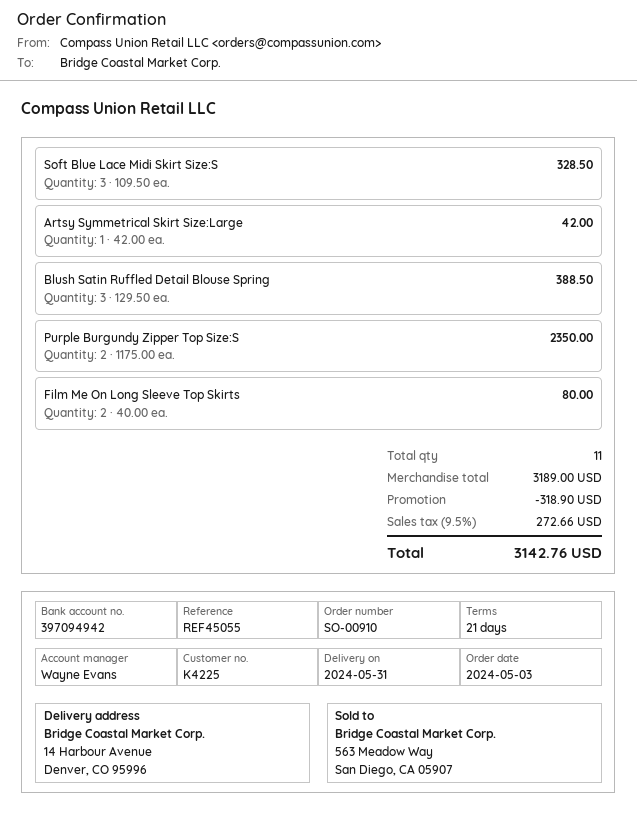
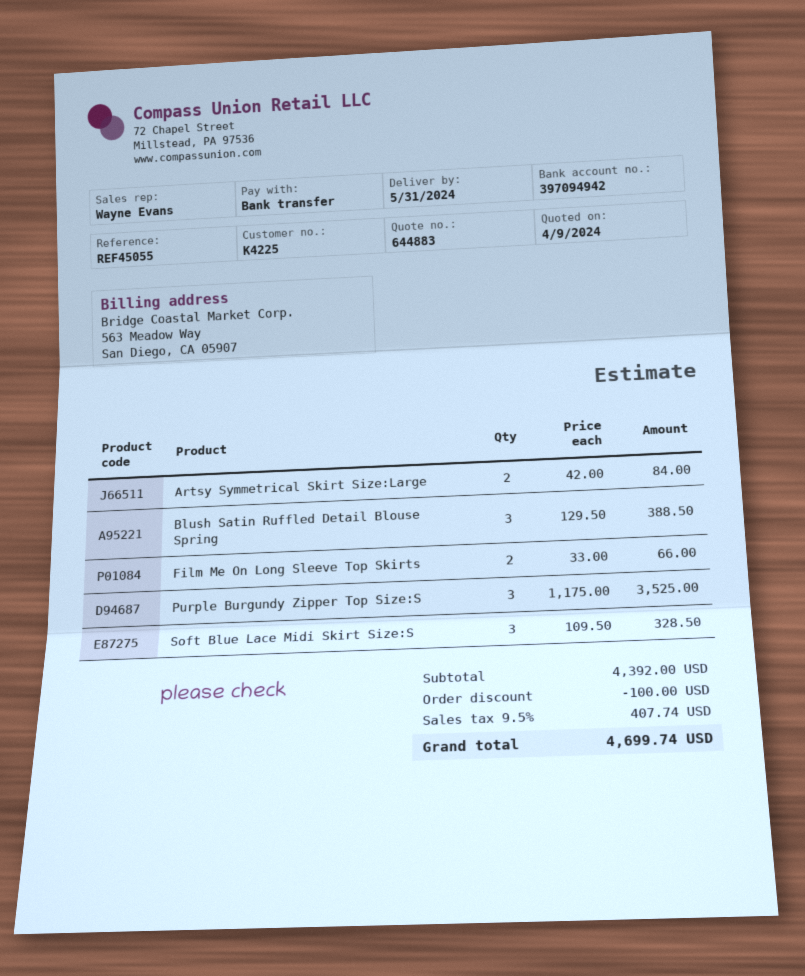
Artsy Symmetrical Skirt Size:Large: 1 x 42.00 = 42.00 -> 2 x 42.00 = 84.00
Purple Burgundy Zipper Top Size:S: 2 x 1175.00 = 2350.00 -> 3 x 1175.00 = 3525.00
Film Me On Long Sleeve Top Skirts: 2 x 40.00 = 80.00 -> 2 x 33.00 = 66.00
subtotal: 3189.00 -> 4392.00
discount: 318.90 -> 100.00
tax: 9.5% = 272.66 -> 9.5% = 407.74
total: 3142.76 -> 4699.74

